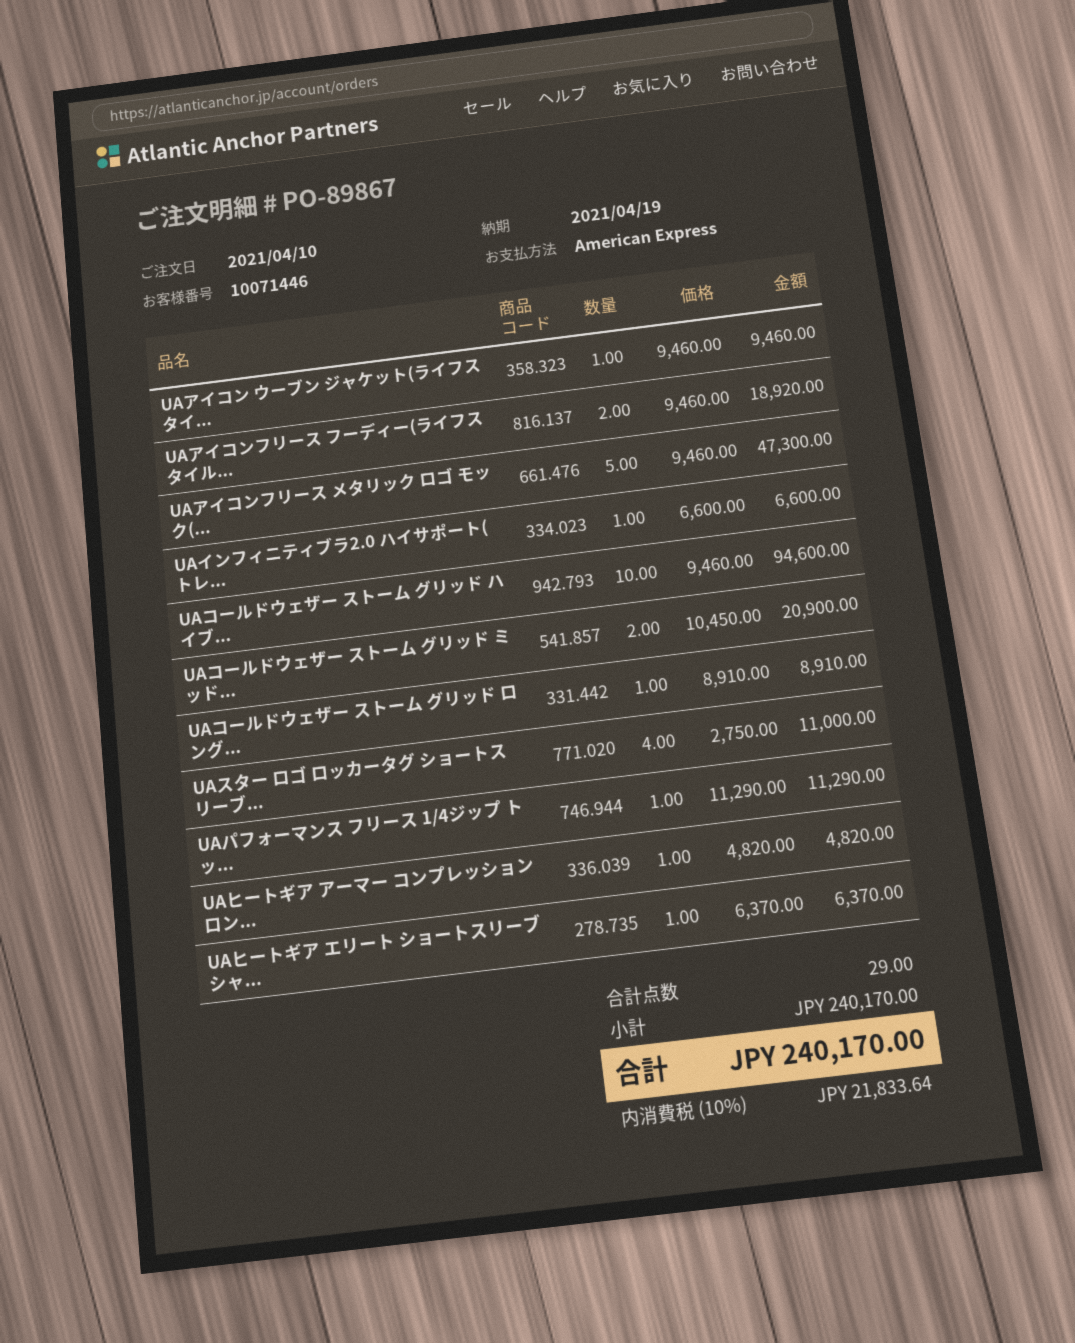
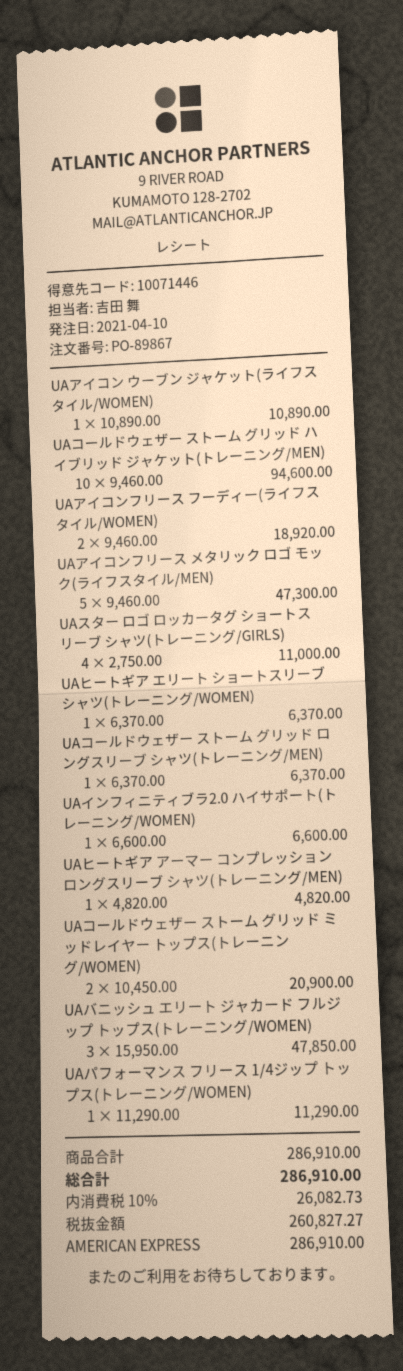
UAアイコン ウーブン ジャケット(ライフスタイ...: 1 x 9460.00 = 9460.00 -> 1 x 10890.00 = 10890.00
UAコールドウェザー ストーム グリッド ロング...: 1 x 8910.00 = 8910.00 -> 1 x 6370.00 = 6370.00
UAバニッシュ エリート ジャカード フルジップ トップス(トレーニング/WOMEN): none -> 3 x 15950.00 = 47850.00
subtotal: 240170.00 -> 286910.00
tax: 10% = 21833.64 -> 10% = 26082.73
total: 240170.00 -> 286910.00

